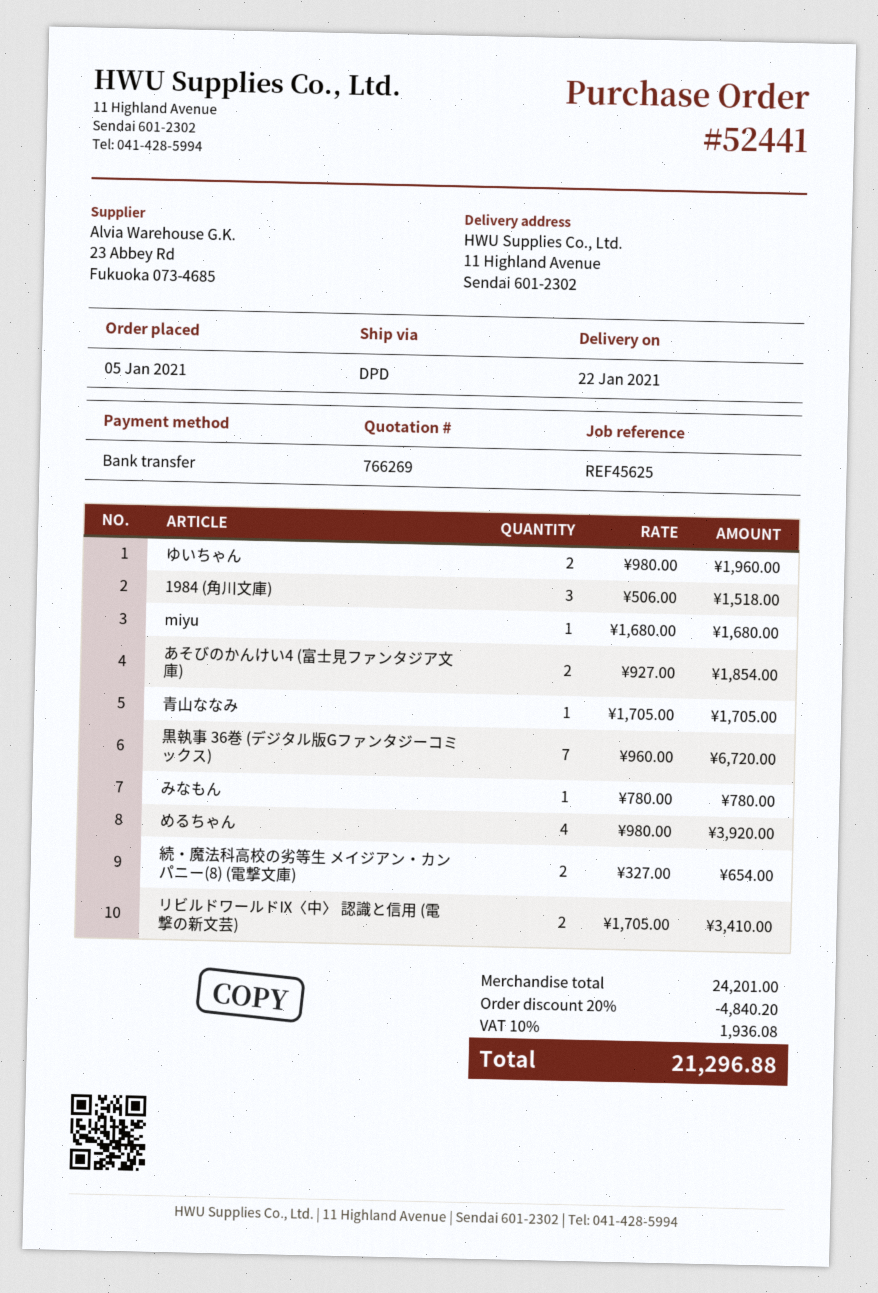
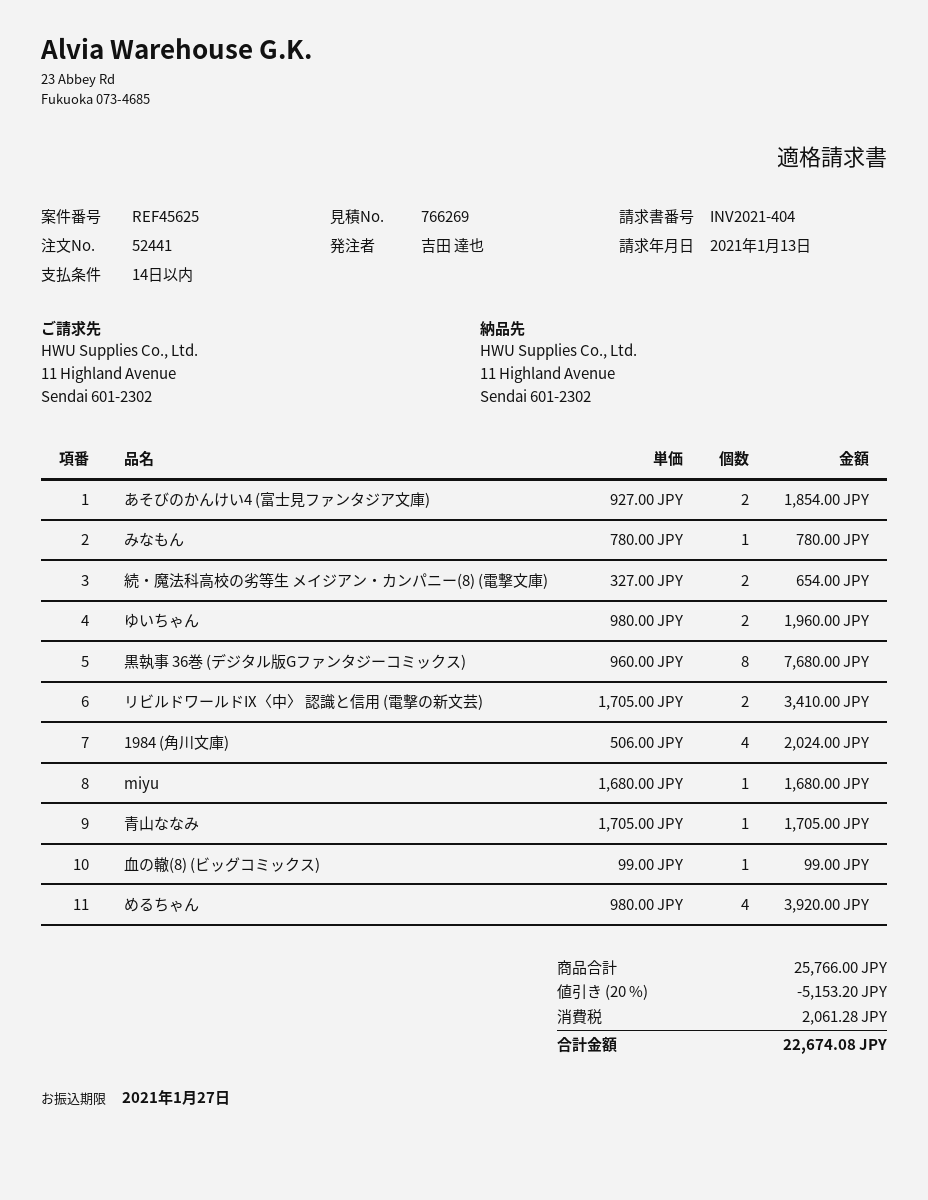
1984 (角川文庫): 3 x 506.00 = 1518.00 -> 4 x 506.00 = 2024.00
黒執事 36巻 (デジタル版Gファンタジーコミックス): 7 x 960.00 = 6720.00 -> 8 x 960.00 = 7680.00
血の轍(8) (ビッグコミックス): none -> 1 x 99.00 = 99.00
subtotal: 24201.00 -> 25766.00
discount: 20% = 4840.20 -> 20% = 5153.20
tax: 1936.08 -> 2061.28
total: 21296.88 -> 22674.08

